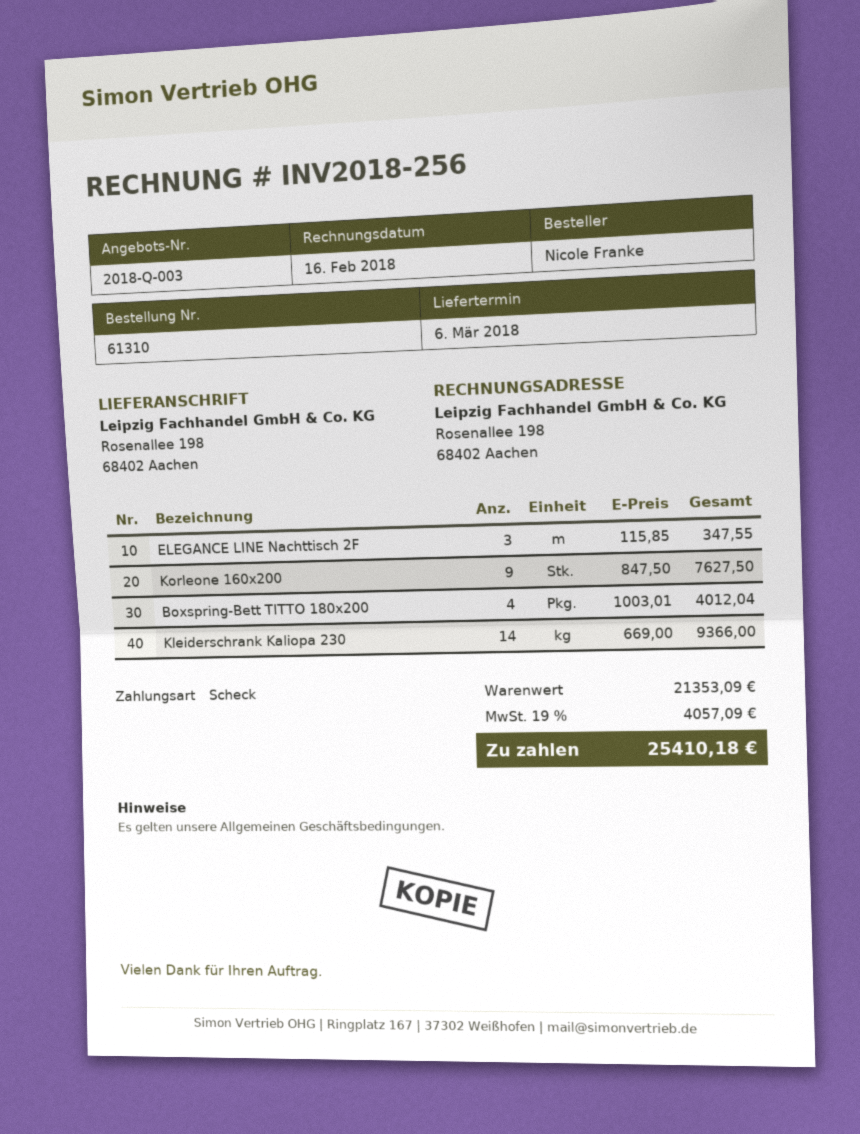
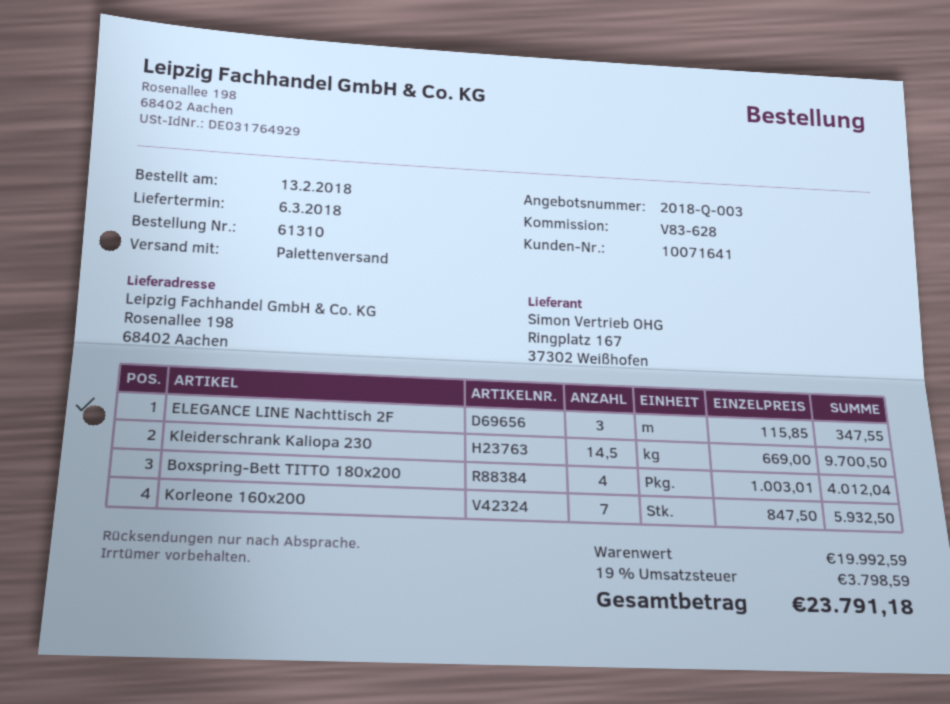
Korleone 160x200: 9 x 847.50 = 7627.50 -> 7 x 847.50 = 5932.50
Kleiderschrank Kaliopa 230: 14 x 669.00 = 9366.00 -> 14.5 x 669.00 = 9700.50
subtotal: 21353.09 -> 19992.59
tax: 19% = 4057.09 -> 19% = 3798.59
total: 25410.18 -> 23791.18

